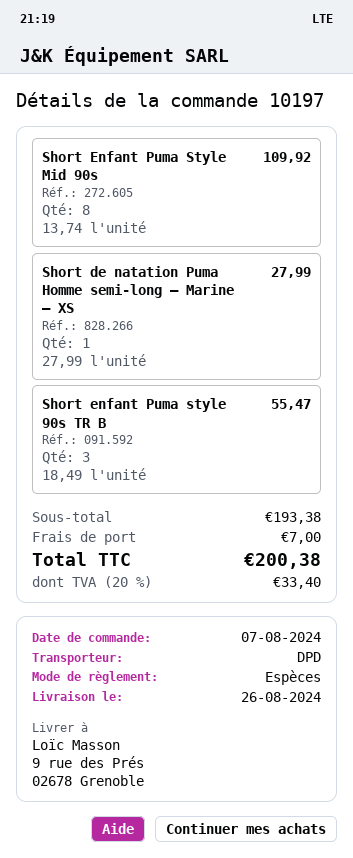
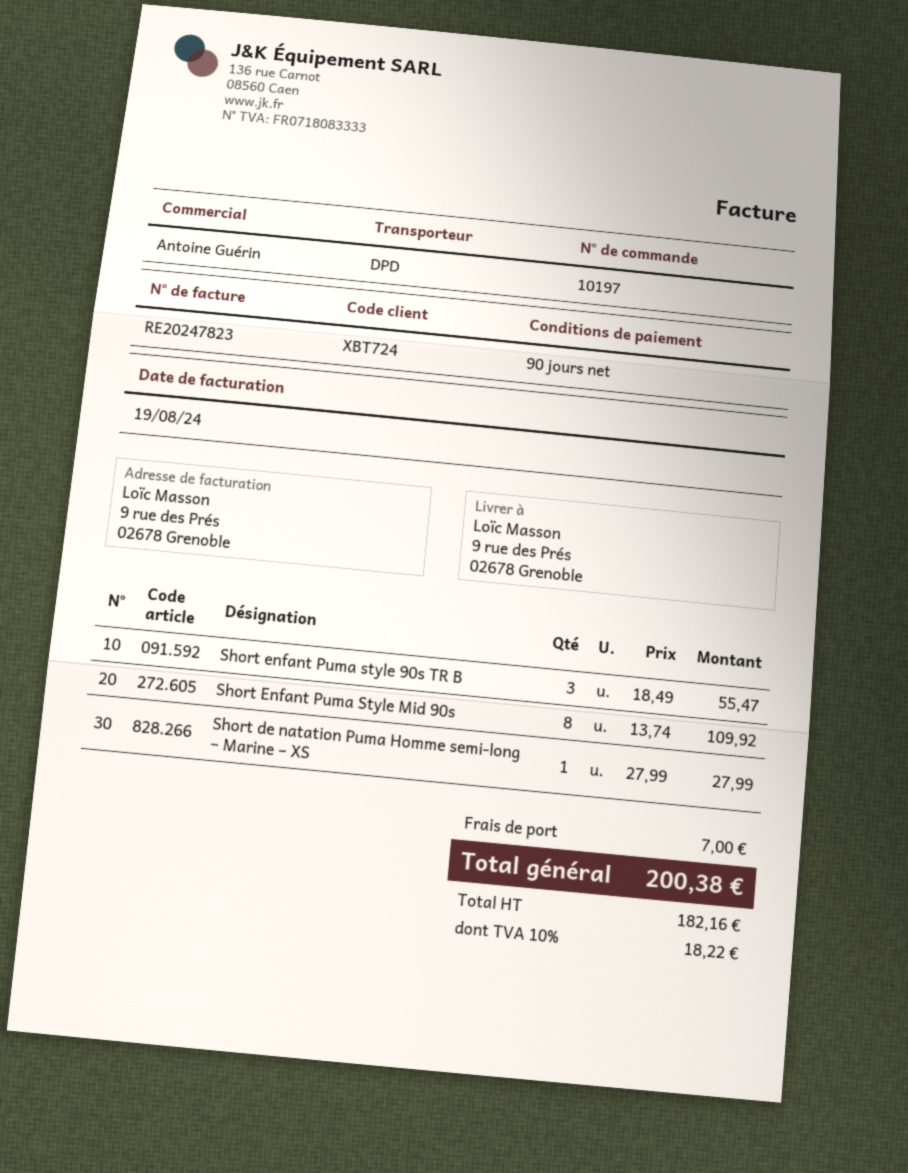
tax: 20% = 33.40 -> 10% = 18.22

